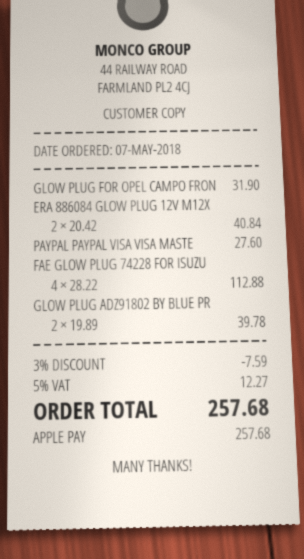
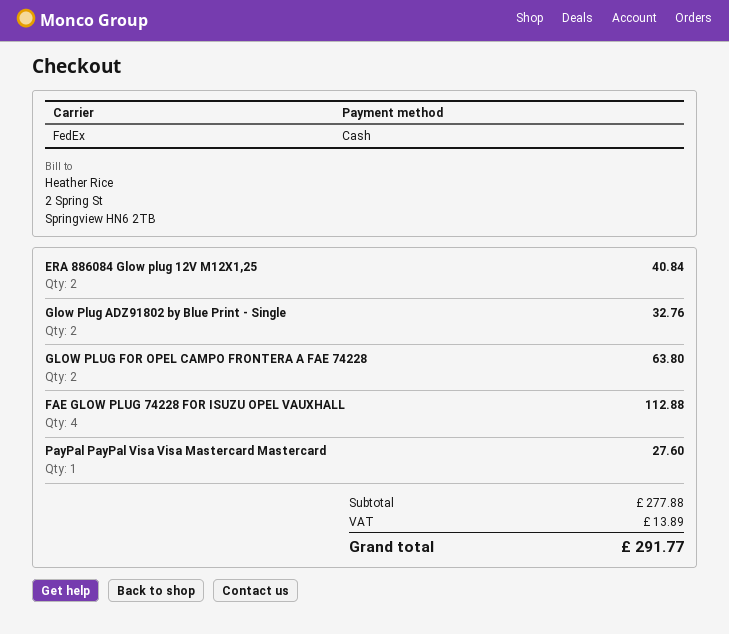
payment method: Apple Pay -> cash
GLOW PLUG FOR OPEL CAMPO FRON: 1 for 31.90 -> 2 for 63.80
GLOW PLUG ADZ91802 BY BLUE PR: 2 for 39.78 -> 2 for 32.76
discount: 3% = 7.59 -> none
tax: 12.27 -> 13.89
total: 257.68 -> 291.77

